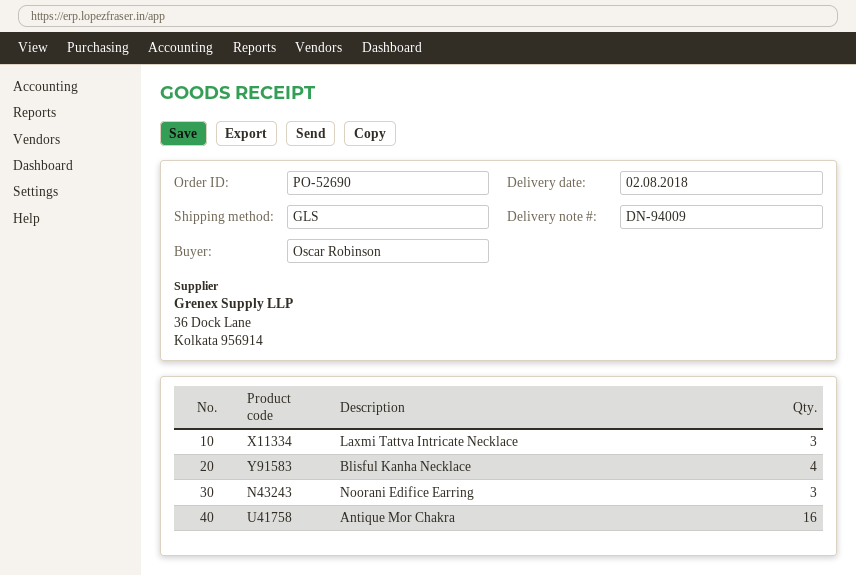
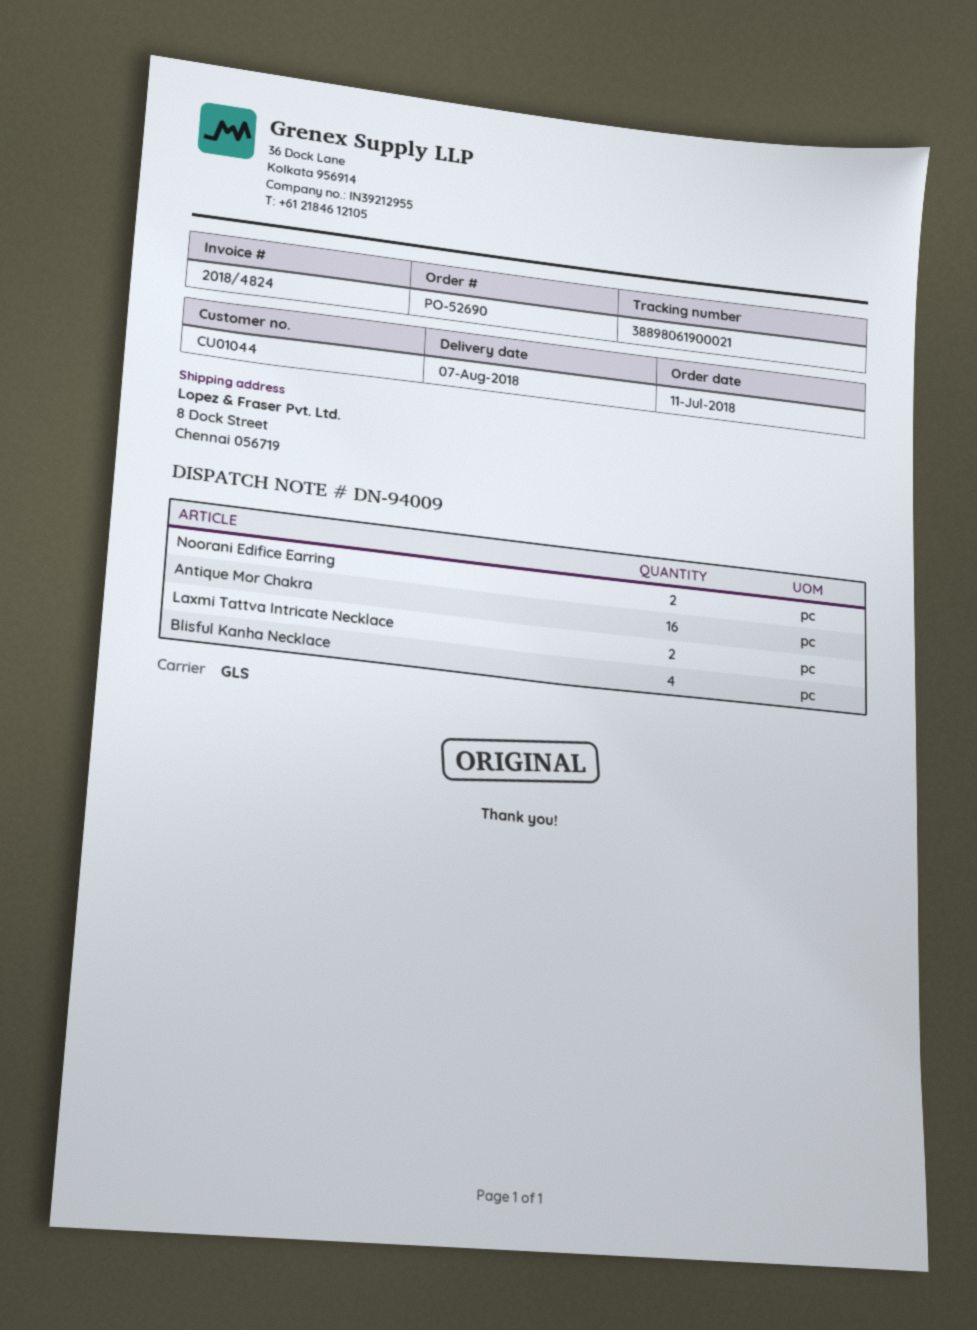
delivery date: 2018-08-02 -> 2018-08-07
Laxmi Tattva Intricate Necklace: 3 -> 2
Noorani Edifice Earring: 3 -> 2

